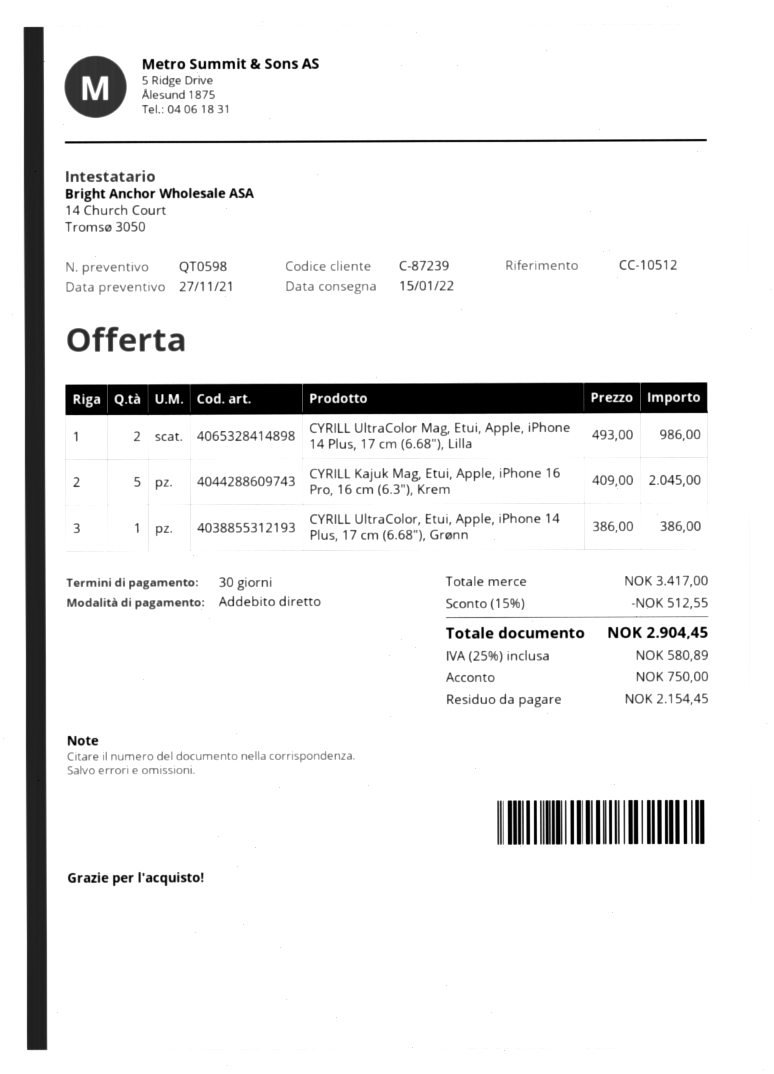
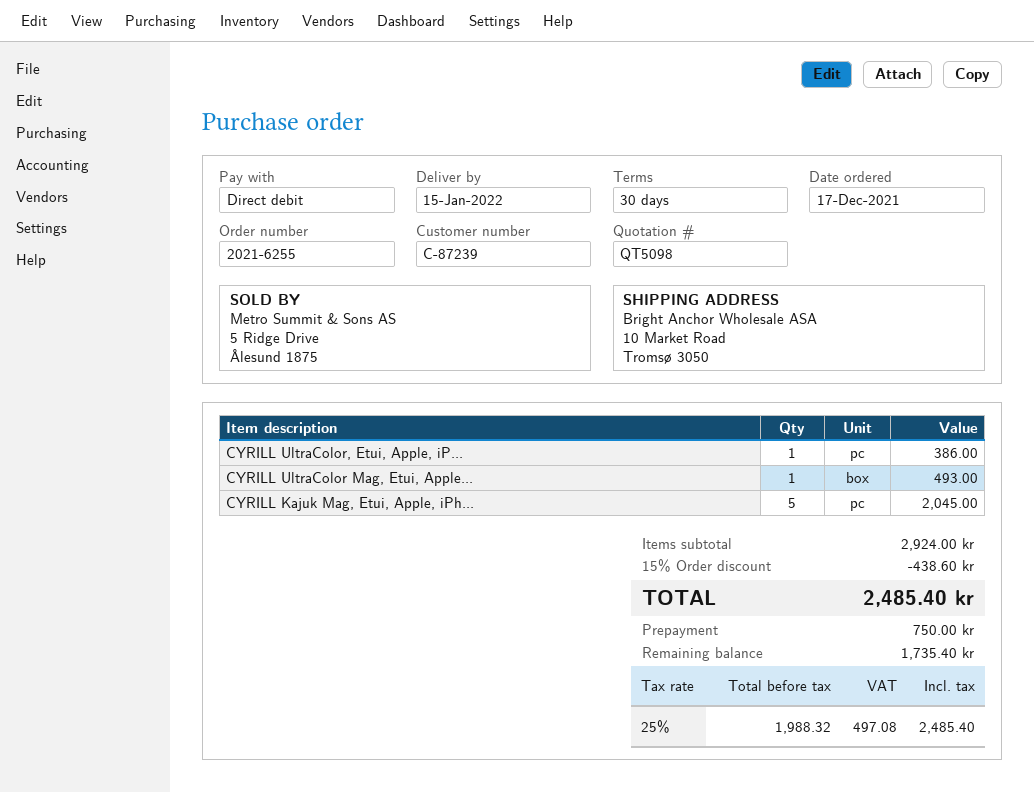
quote number: QT0598 -> QT5098
CYRILL UltraColor Mag, Etui, Apple, iPhone 14 Plus, 17 cm (6.68"), Lilla: 2 for 986.00 -> 1 for 493.00
subtotal: 3417.00 -> 2924.00
discount: 15% = 512.55 -> 15% = 438.60
tax: 25% = 580.89 -> 25% = 497.08
total: 2904.45 -> 2485.40
balance: 2154.45 -> 1735.40

